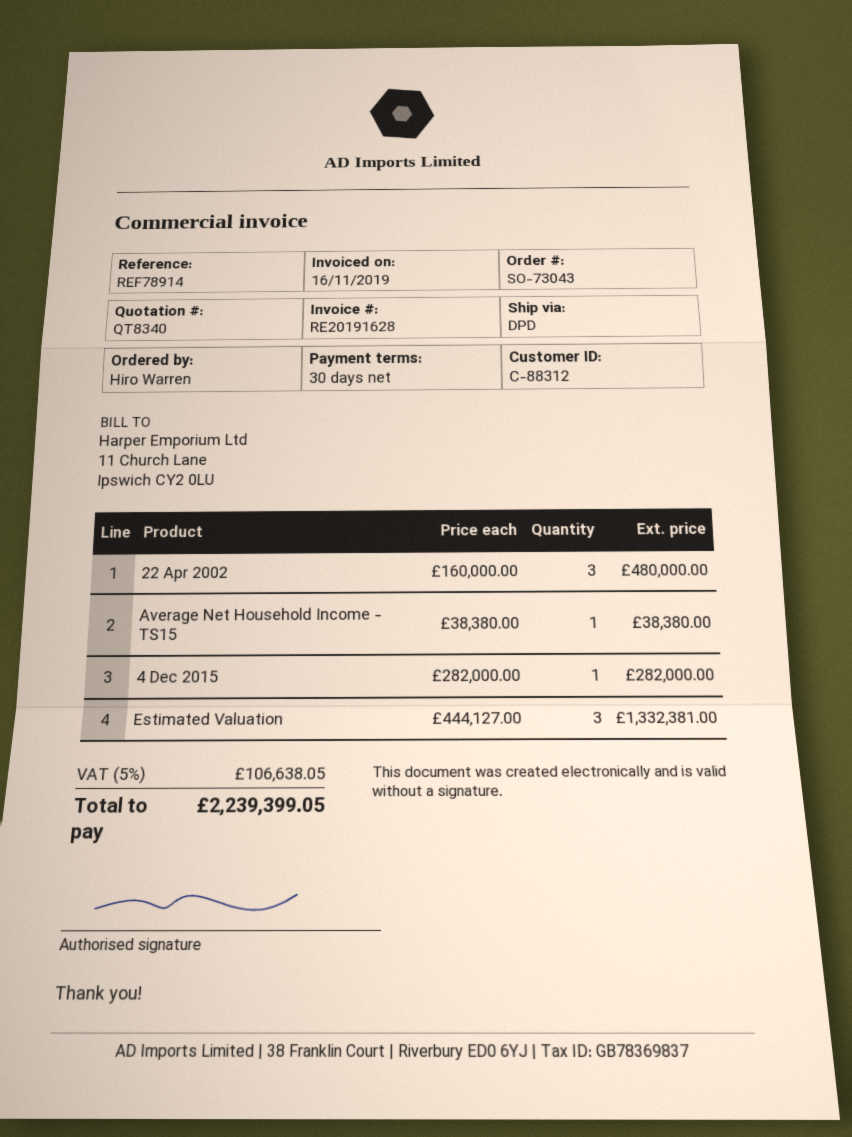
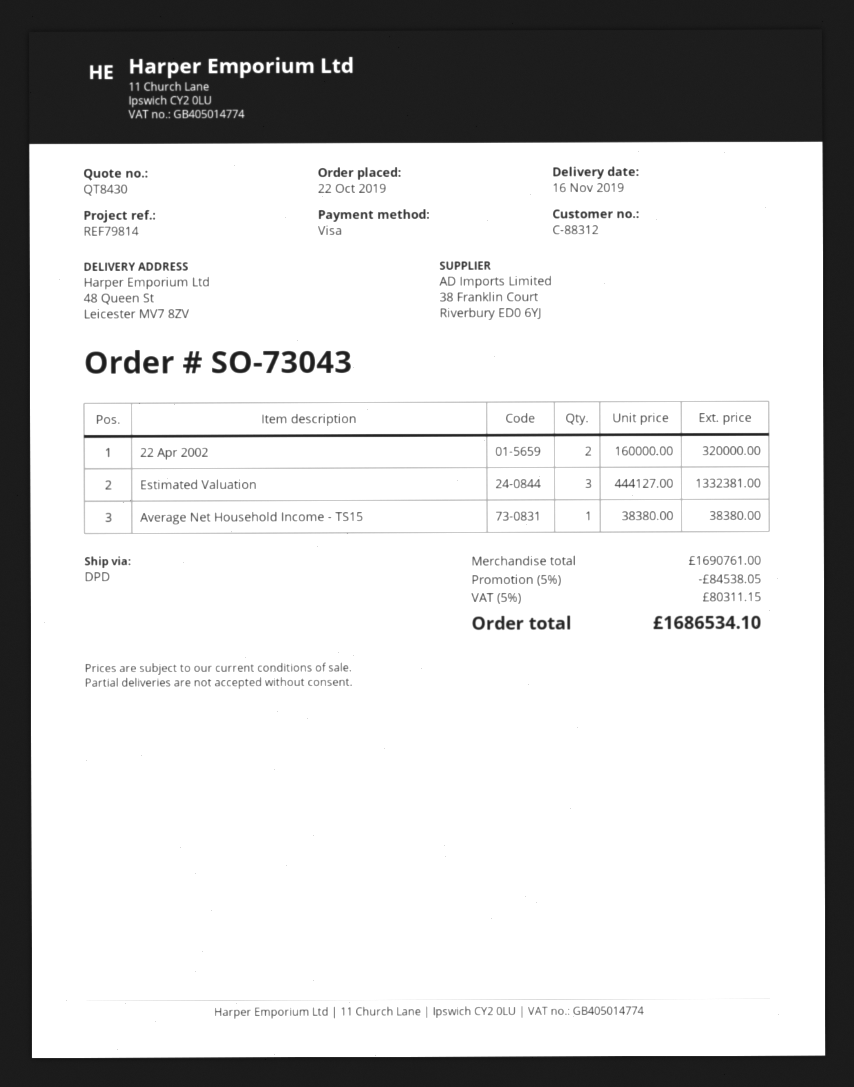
quote number: QT8340 -> QT8430
reference: REF78914 -> REF79814
22 Apr 2002: 3 x 160000.00 = 480000.00 -> 2 x 160000.00 = 320000.00
4 Dec 2015: 1 x 282000.00 = 282000.00 -> none
discount: none -> 5% = 84538.05
tax: 5% = 106638.05 -> 5% = 80311.15
total: 2239399.05 -> 1686534.10

